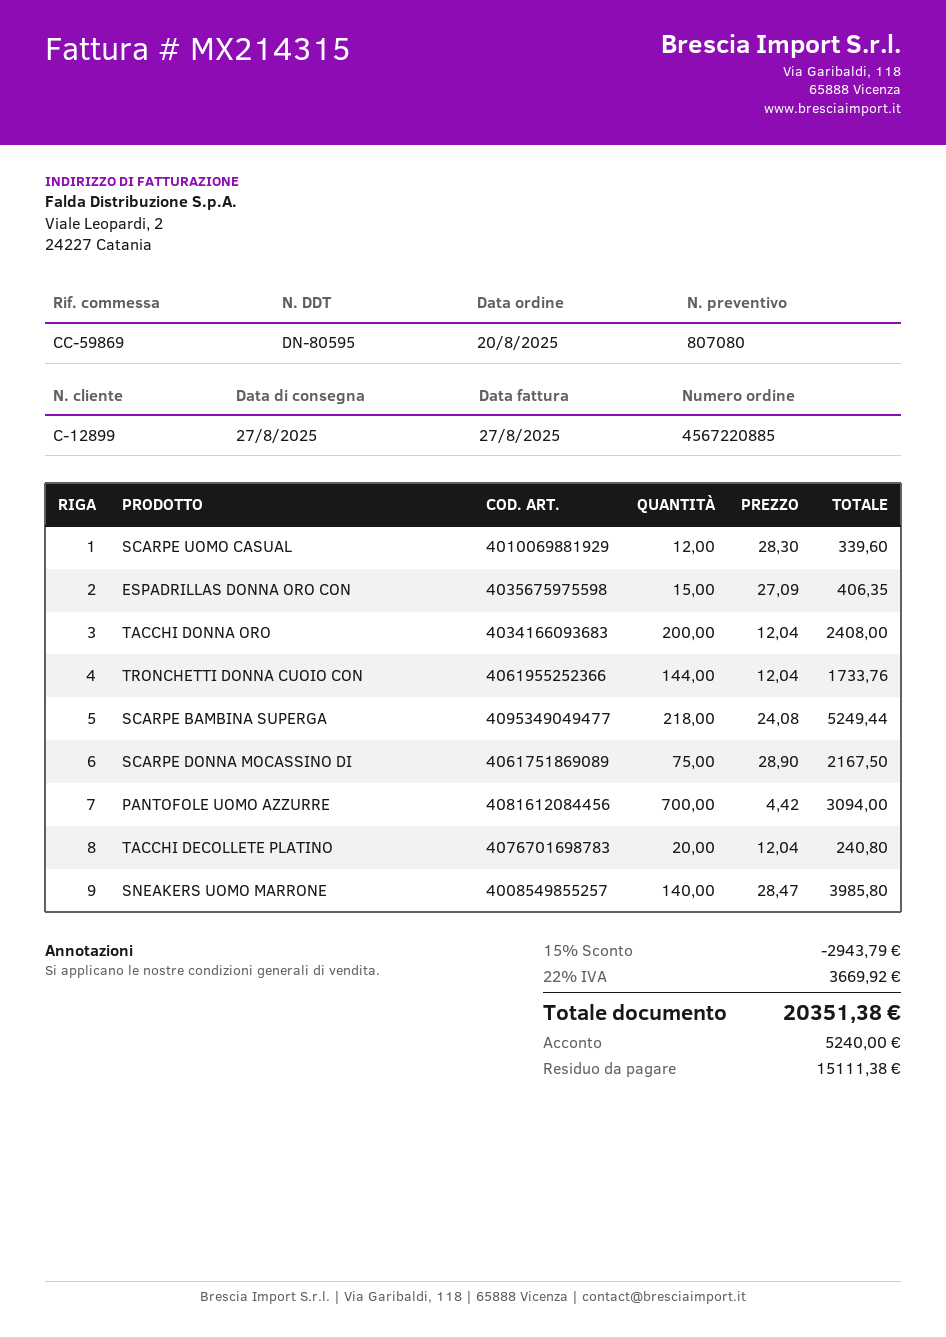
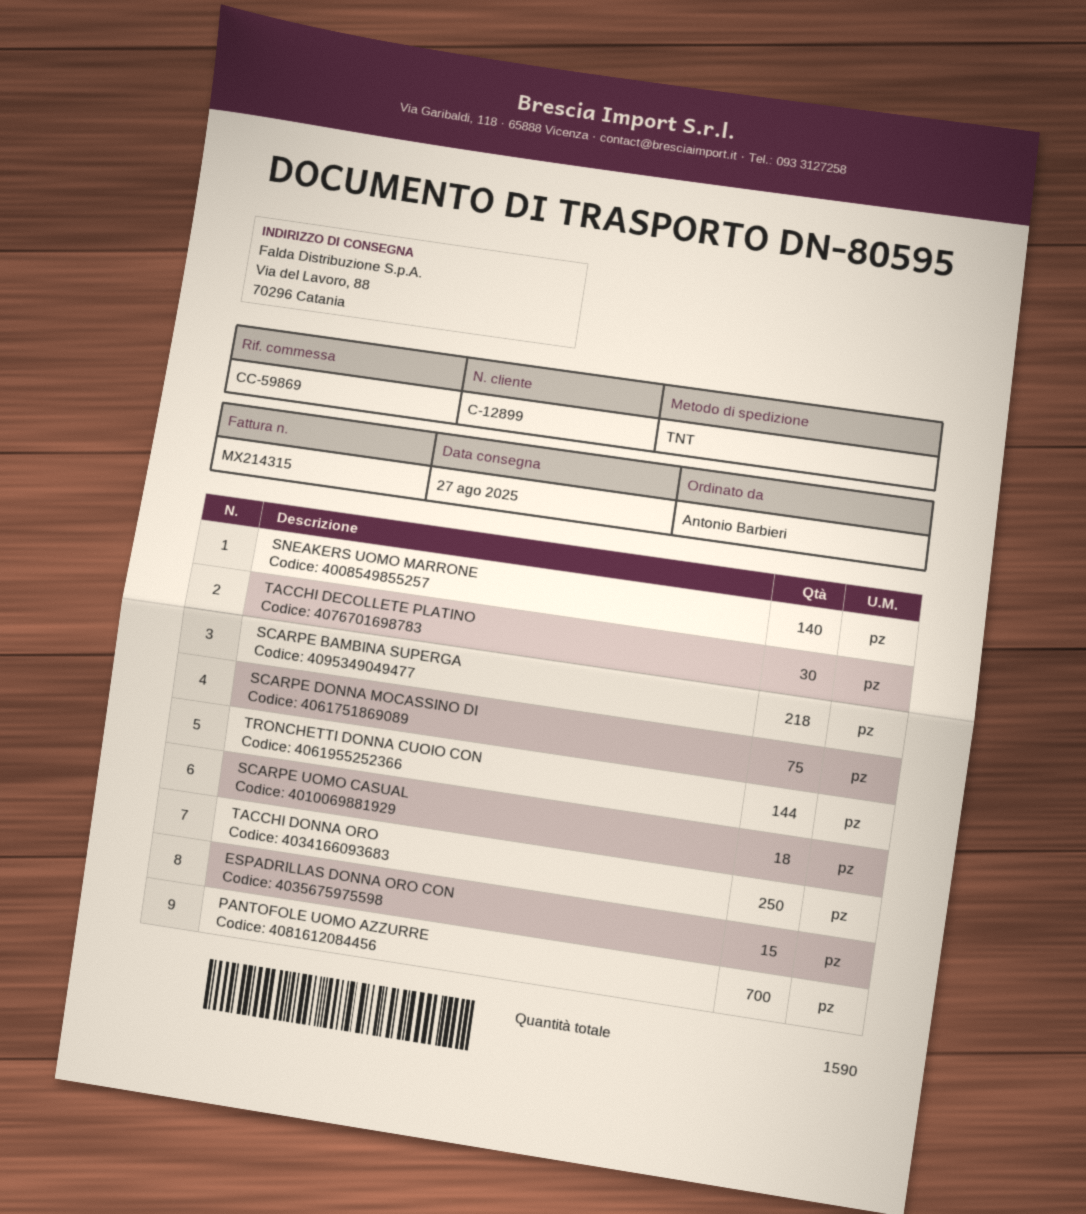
SCARPE UOMO CASUAL: 12 -> 18
TACCHI DONNA ORO: 200 -> 250
TACCHI DECOLLETE PLATINO: 20 -> 30

